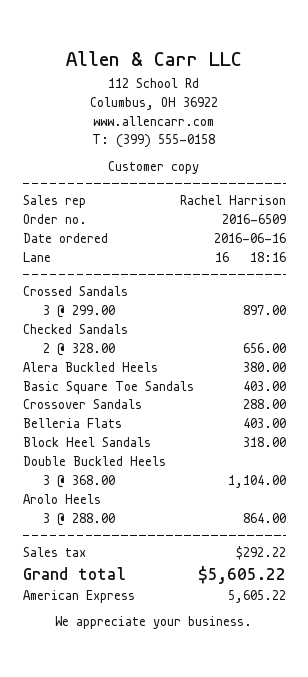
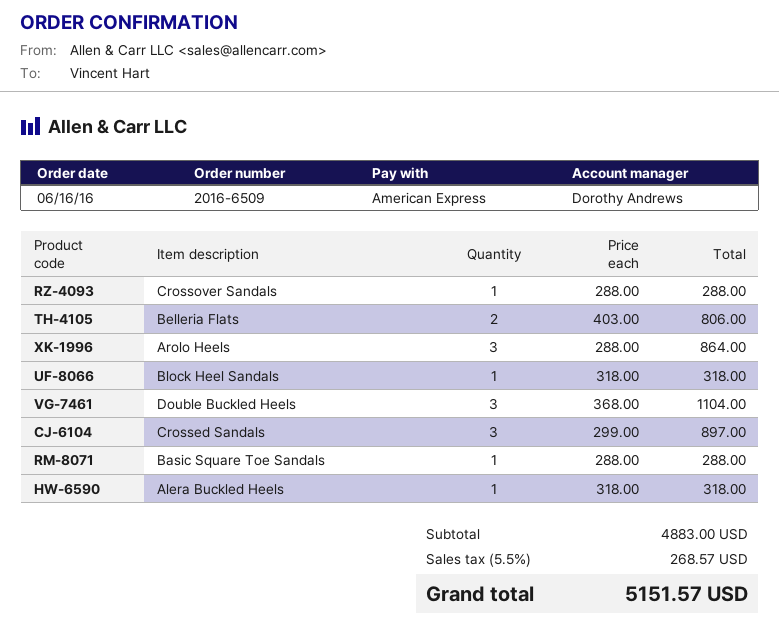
sales rep: Rachel Harrison -> Dorothy Andrews
Checked Sandals: 2 x 328.00 = 656.00 -> none
Alera Buckled Heels: 1 x 380.00 = 380.00 -> 1 x 318.00 = 318.00
Basic Square Toe Sandals: 1 x 403.00 = 403.00 -> 1 x 288.00 = 288.00
Belleria Flats: 1 x 403.00 = 403.00 -> 2 x 403.00 = 806.00
tax: 292.22 -> 268.57
total: 5605.22 -> 5151.57

